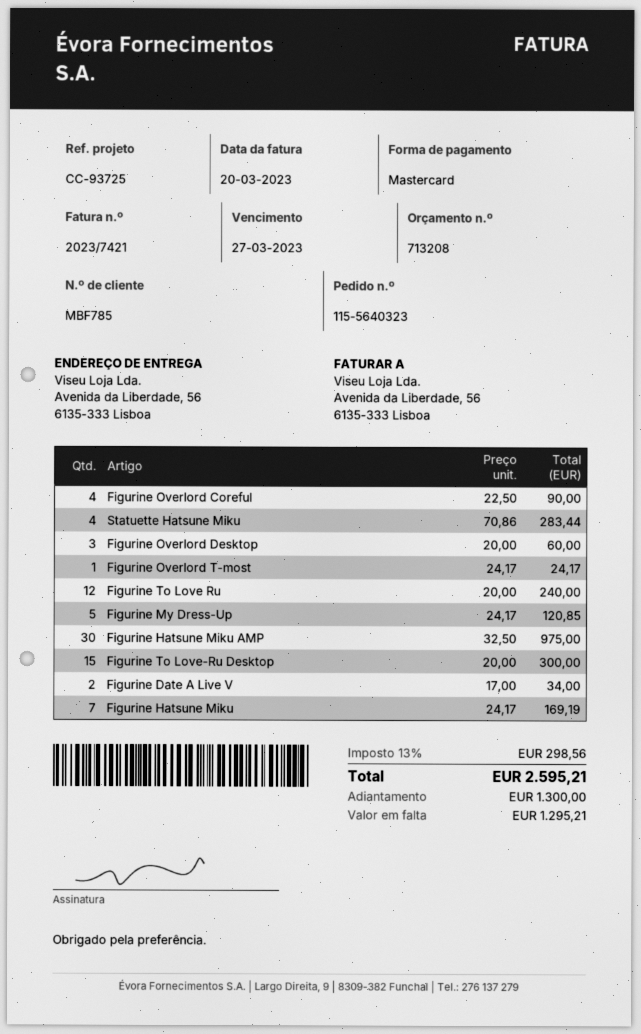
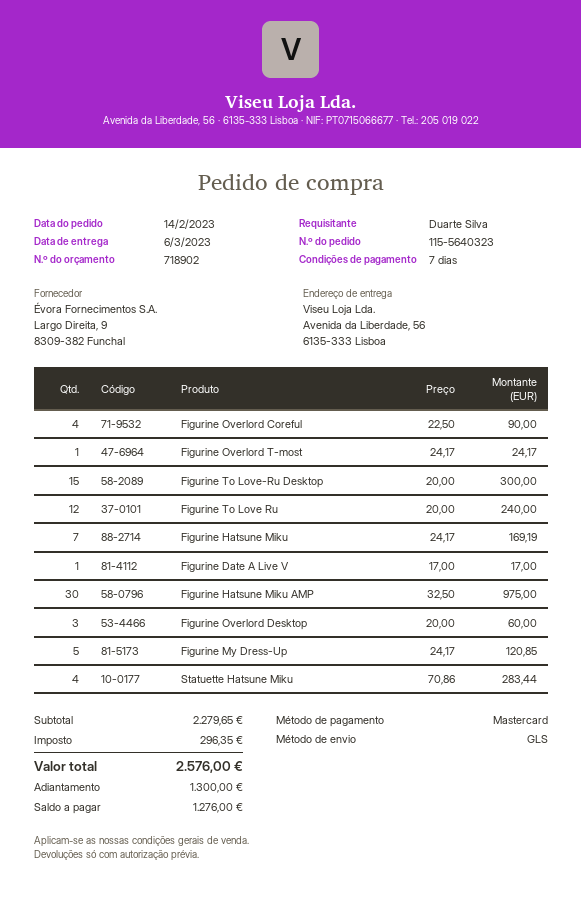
quote number: 713208 -> 718902
Figurine Date A Live V: 2 x 17.00 = 34.00 -> 1 x 17.00 = 17.00
tax: 298.56 -> 296.35
total: 2595.21 -> 2576.00
balance: 1295.21 -> 1276.00

